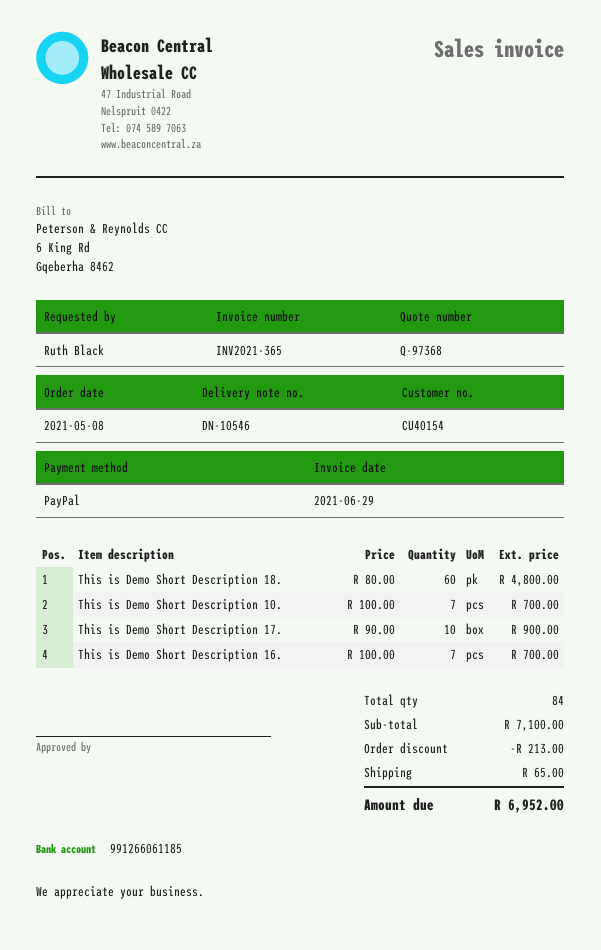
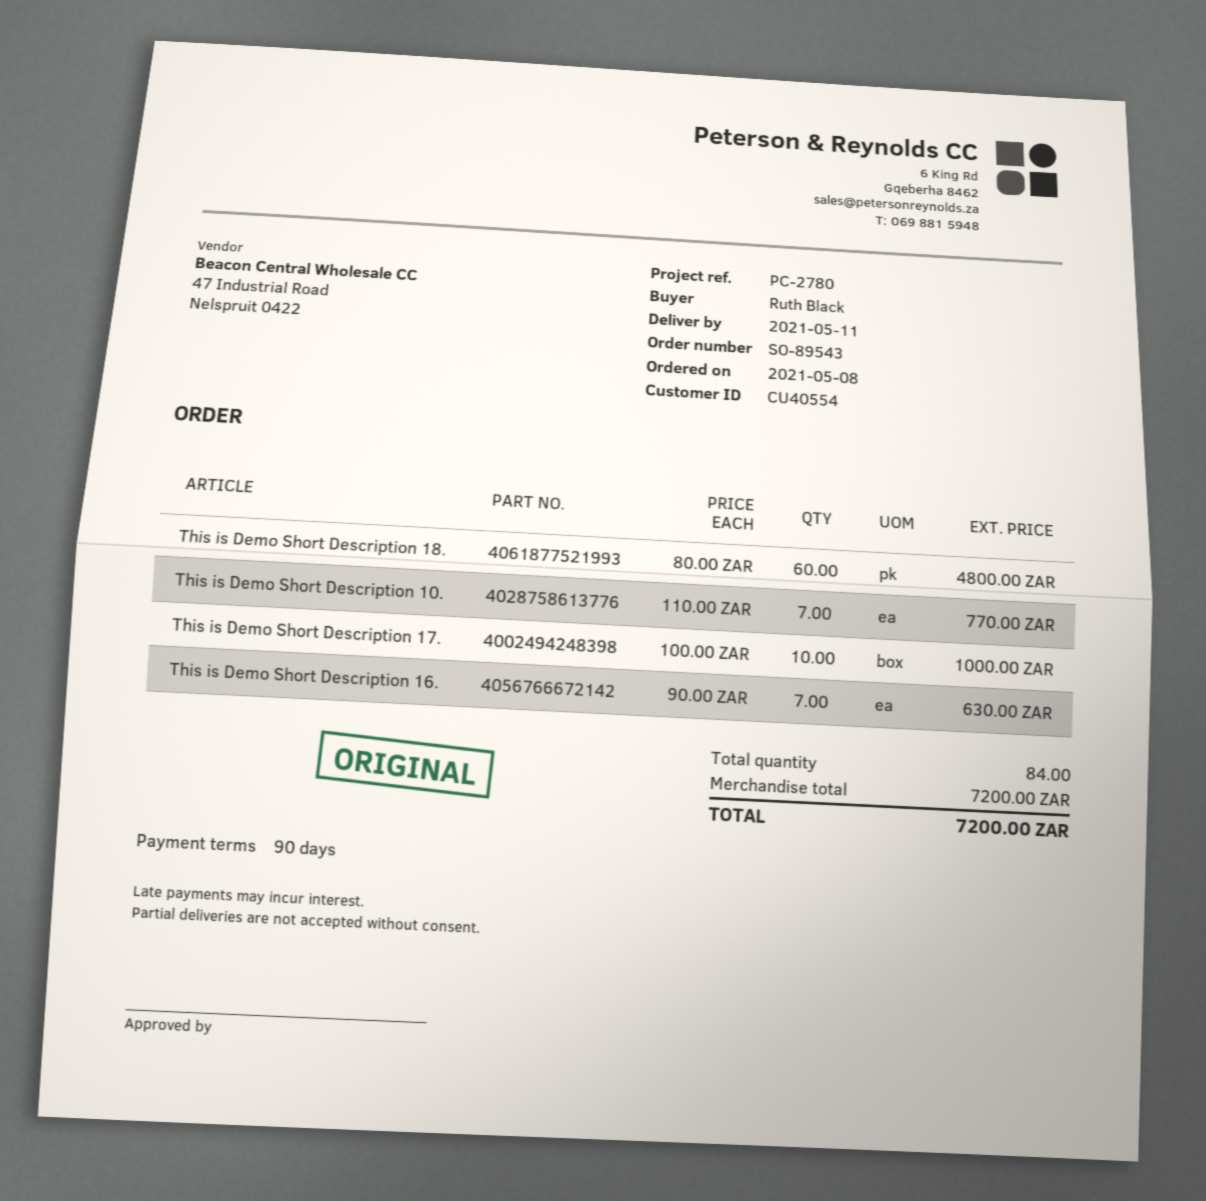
customer number: CU40154 -> CU40554
This is Demo Short Description 10.: 7 x 100.00 = 700.00 -> 7 x 110.00 = 770.00
This is Demo Short Description 17.: 10 x 90.00 = 900.00 -> 10 x 100.00 = 1000.00
This is Demo Short Description 16.: 7 x 100.00 = 700.00 -> 7 x 90.00 = 630.00
subtotal: 7100.00 -> 7200.00
discount: 213.00 -> none
shipping: 65.00 -> none
total: 6952.00 -> 7200.00

